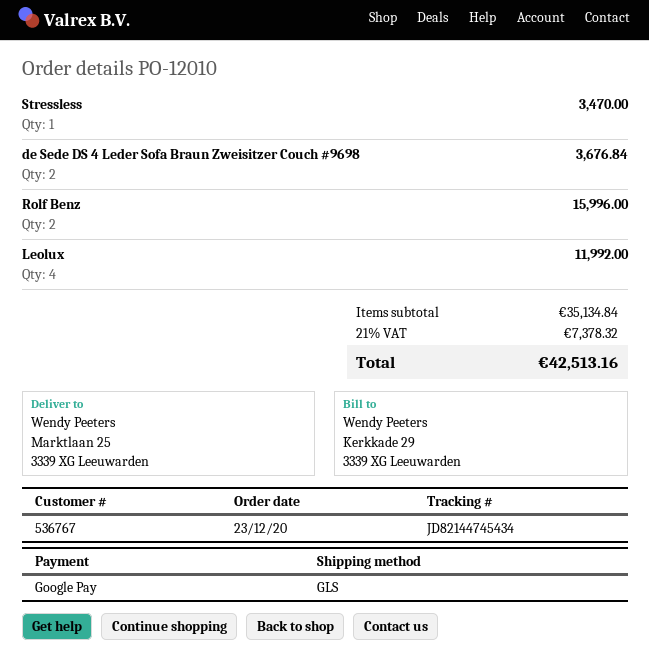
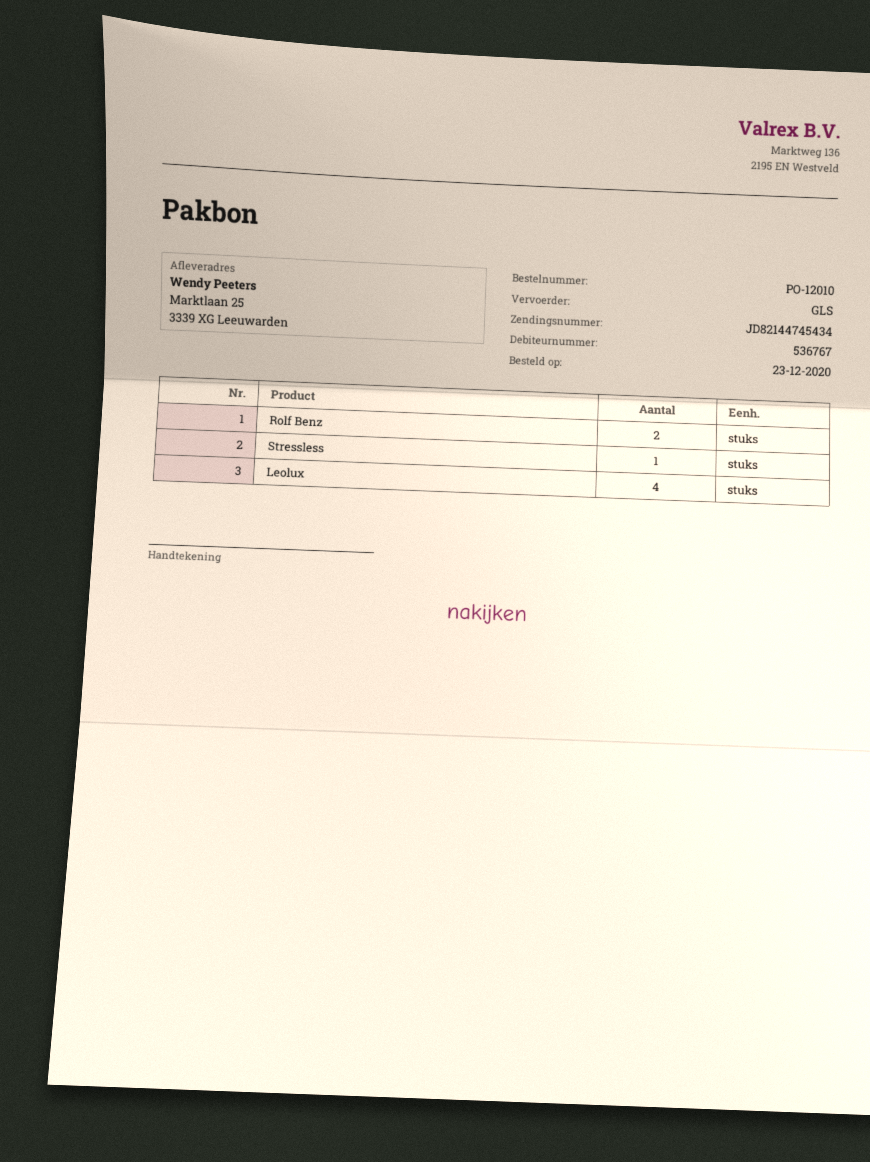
de Sede DS 4 Leder Sofa Braun Zweisitzer Couch #9698: 2 -> none

